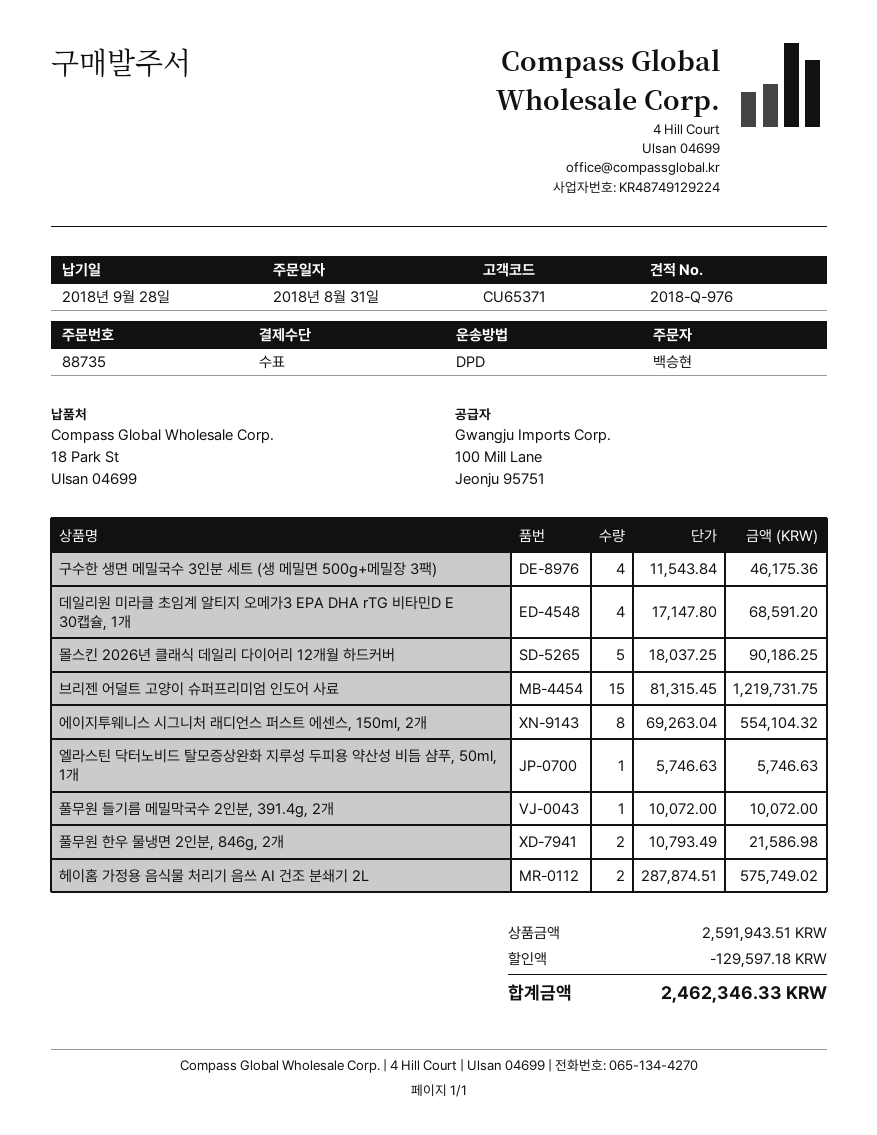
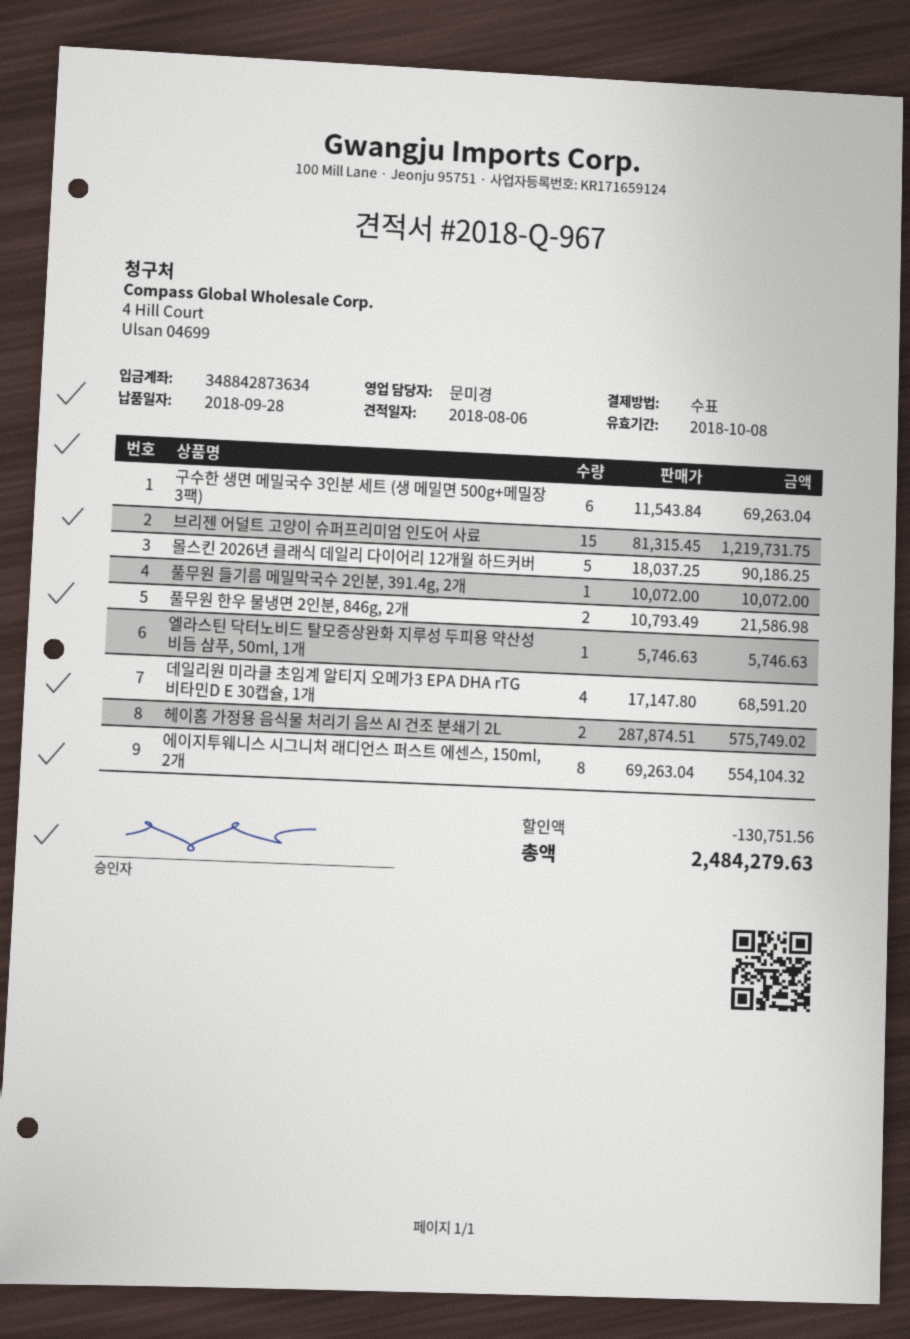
quote number: 2018-Q-976 -> 2018-Q-967
구수한 생면 메밀국수 3인분 세트 (생 메밀면 500g+메밀장 3팩): 4 x 11543.84 = 46175.36 -> 6 x 11543.84 = 69263.04
discount: 129597.18 -> 130751.56
total: 2462346.33 -> 2484279.63

